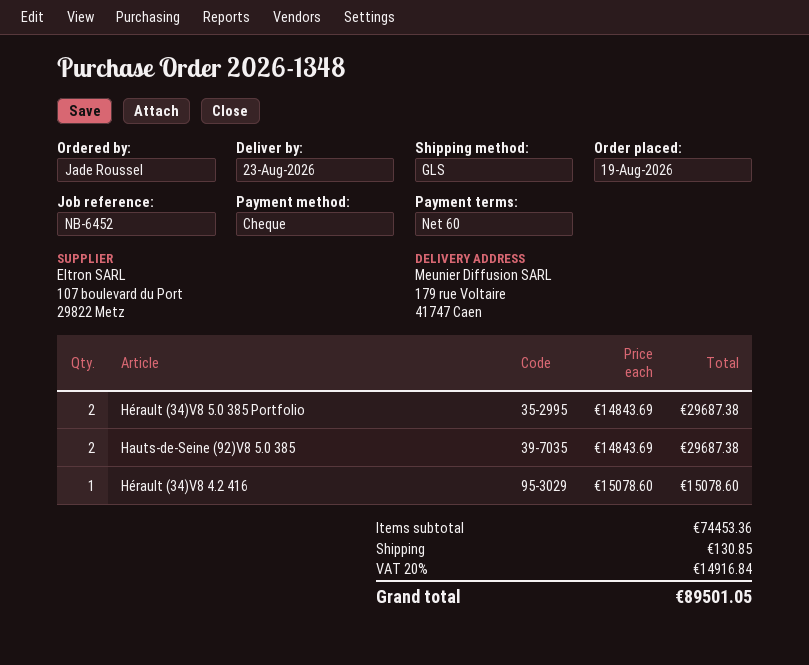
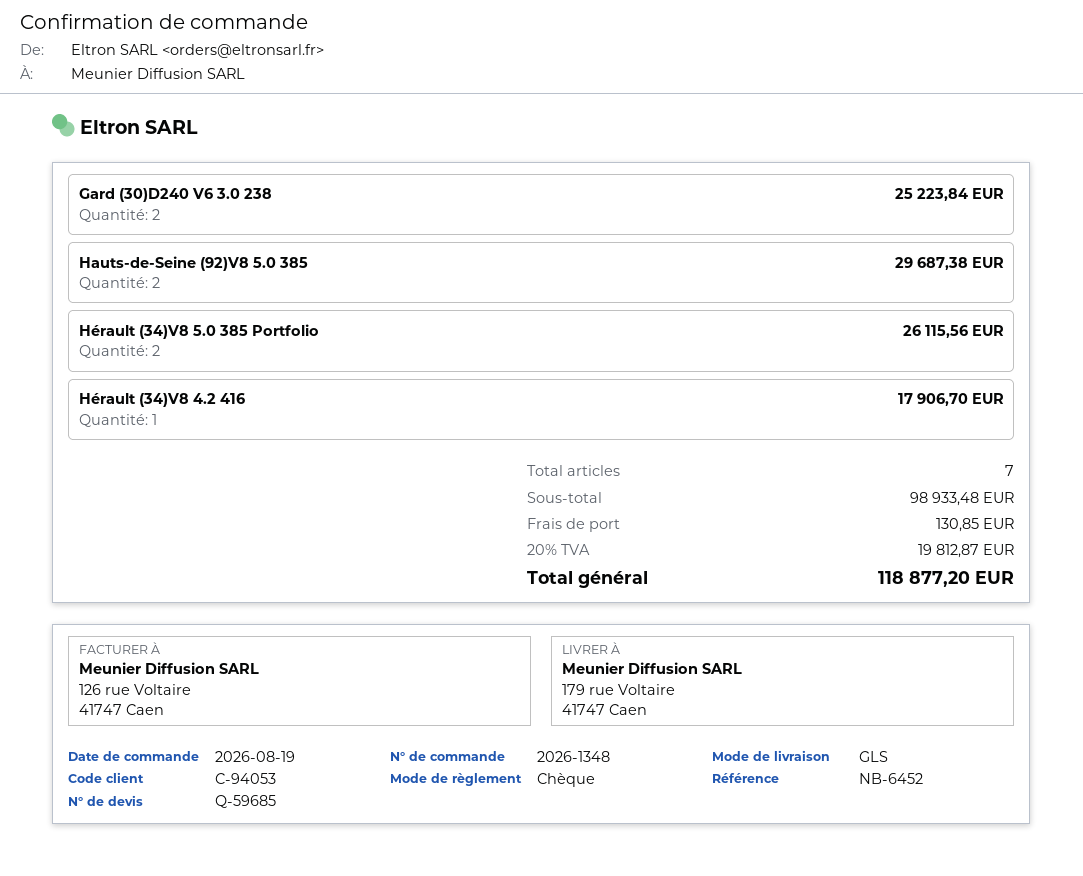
Hérault (34)V8 5.0 385 Portfolio: 2 for 29687.38 -> 2 for 26115.56
Hérault (34)V8 4.2 416: 1 for 15078.60 -> 1 for 17906.70
Gard (30)D240 V6 3.0 238: none -> 2 for 25223.84
subtotal: 74453.36 -> 98933.48
tax: 20% = 14916.84 -> 20% = 19812.87
total: 89501.05 -> 118877.20

